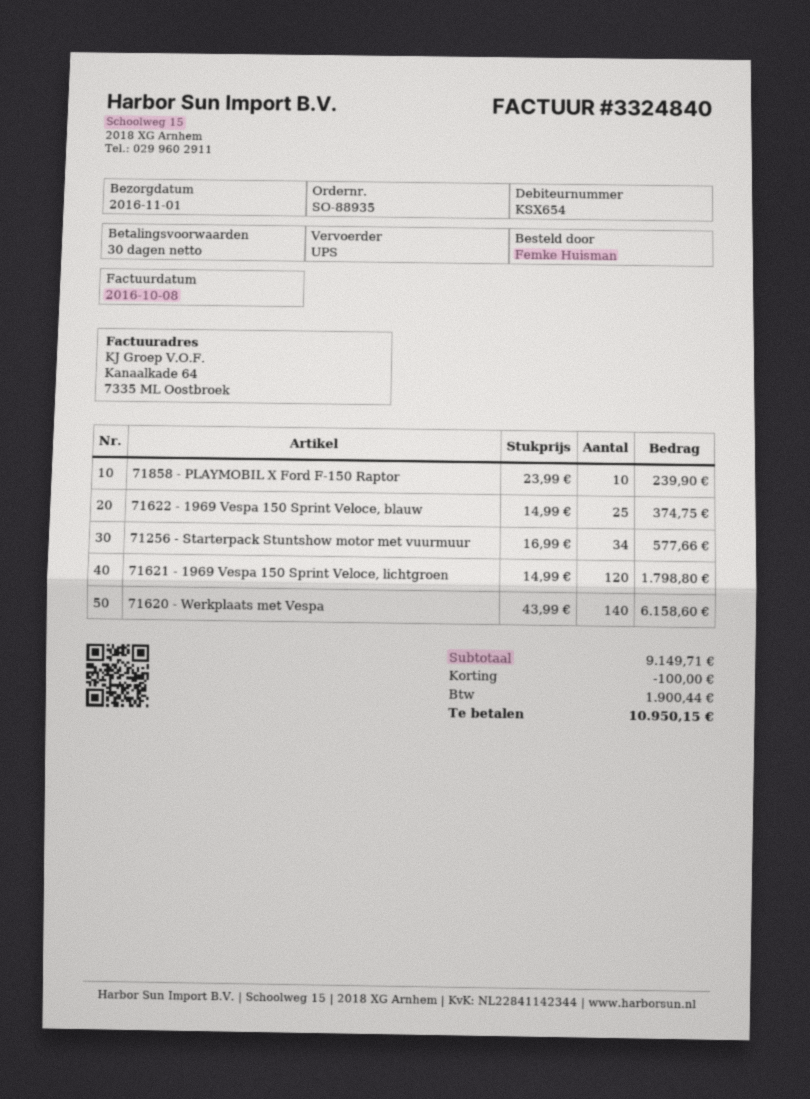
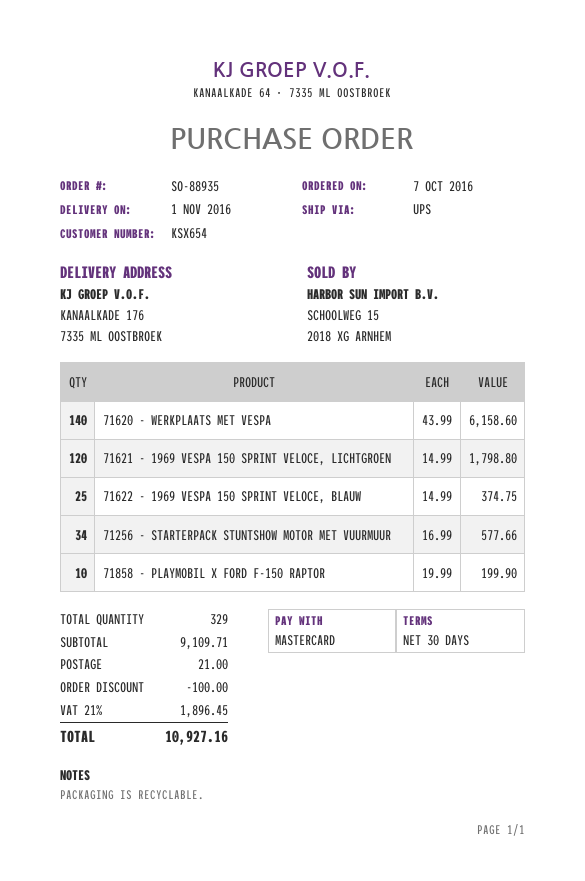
71858 - PLAYMOBIL X Ford F-150 Raptor: 10 x 23.99 = 239.90 -> 10 x 19.99 = 199.90
subtotal: 9149.71 -> 9109.71
shipping: none -> 21.00
tax: 1900.44 -> 1896.45
total: 10950.15 -> 10927.16

